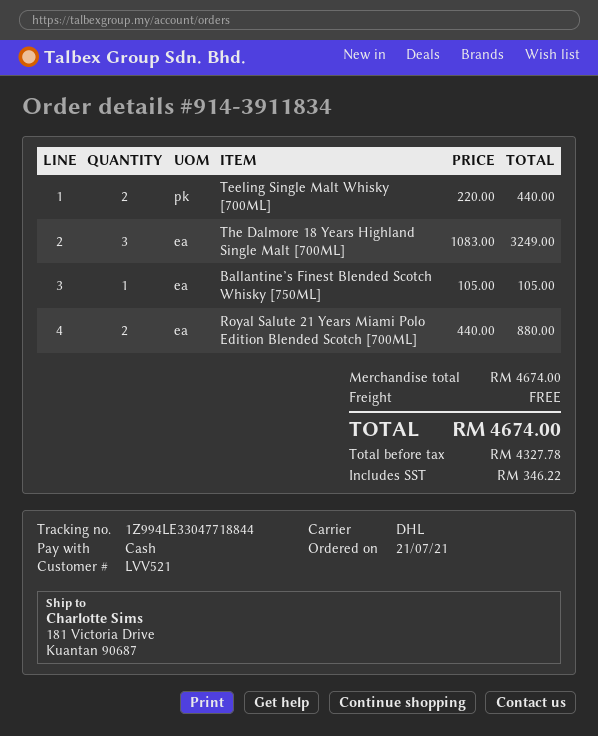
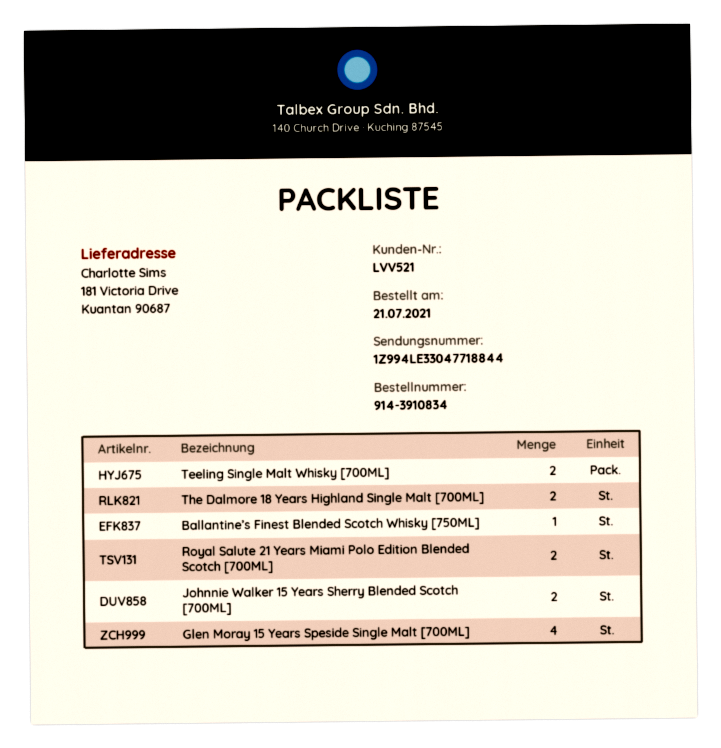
order number: 914-3911834 -> 914-3910834
The Dalmore 18 Years Highland Single Malt [700ML]: 3 -> 2
Johnnie Walker 15 Years Sherry Blended Scotch [700ML]: none -> 2
Glen Moray 15 Years Speside Single Malt [700ML]: none -> 4

